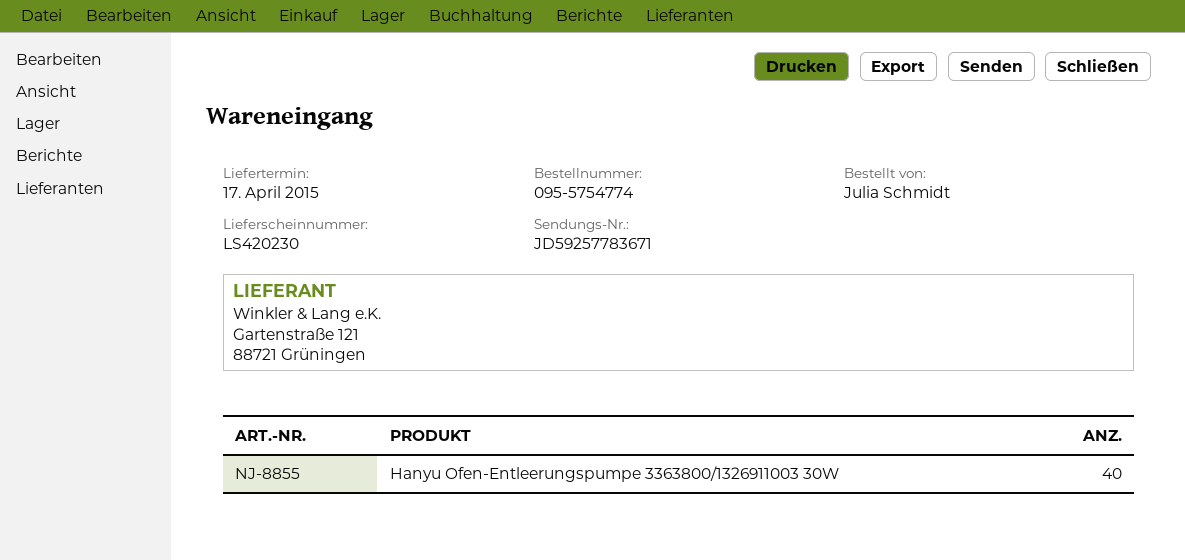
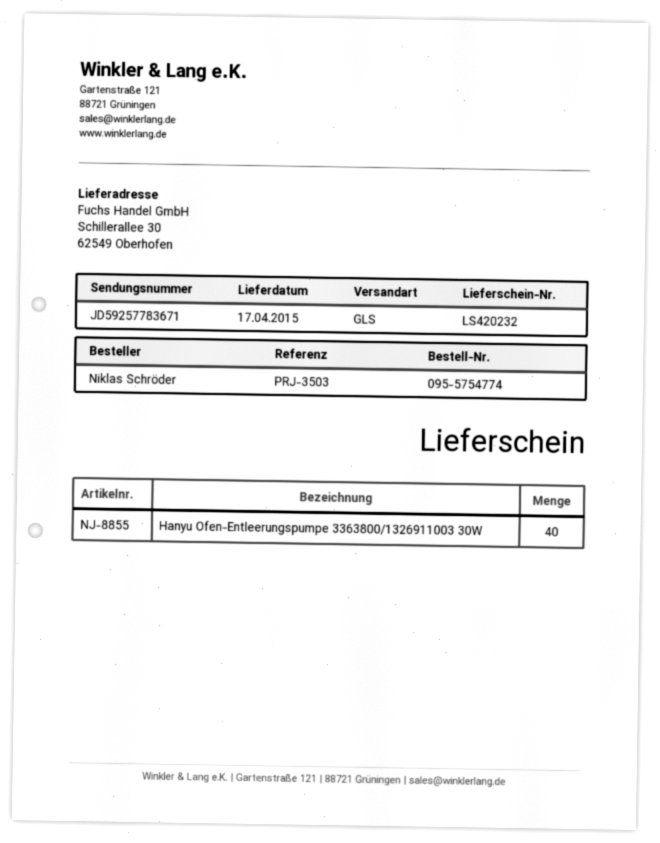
delivery note number: LS420230 -> LS420232
ordered by: Julia Schmidt -> Niklas Schröder

